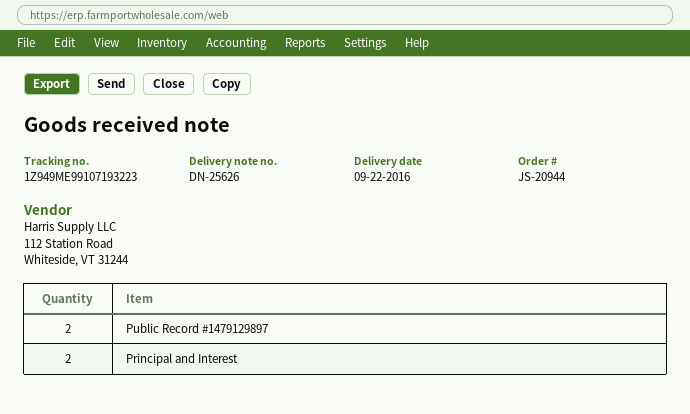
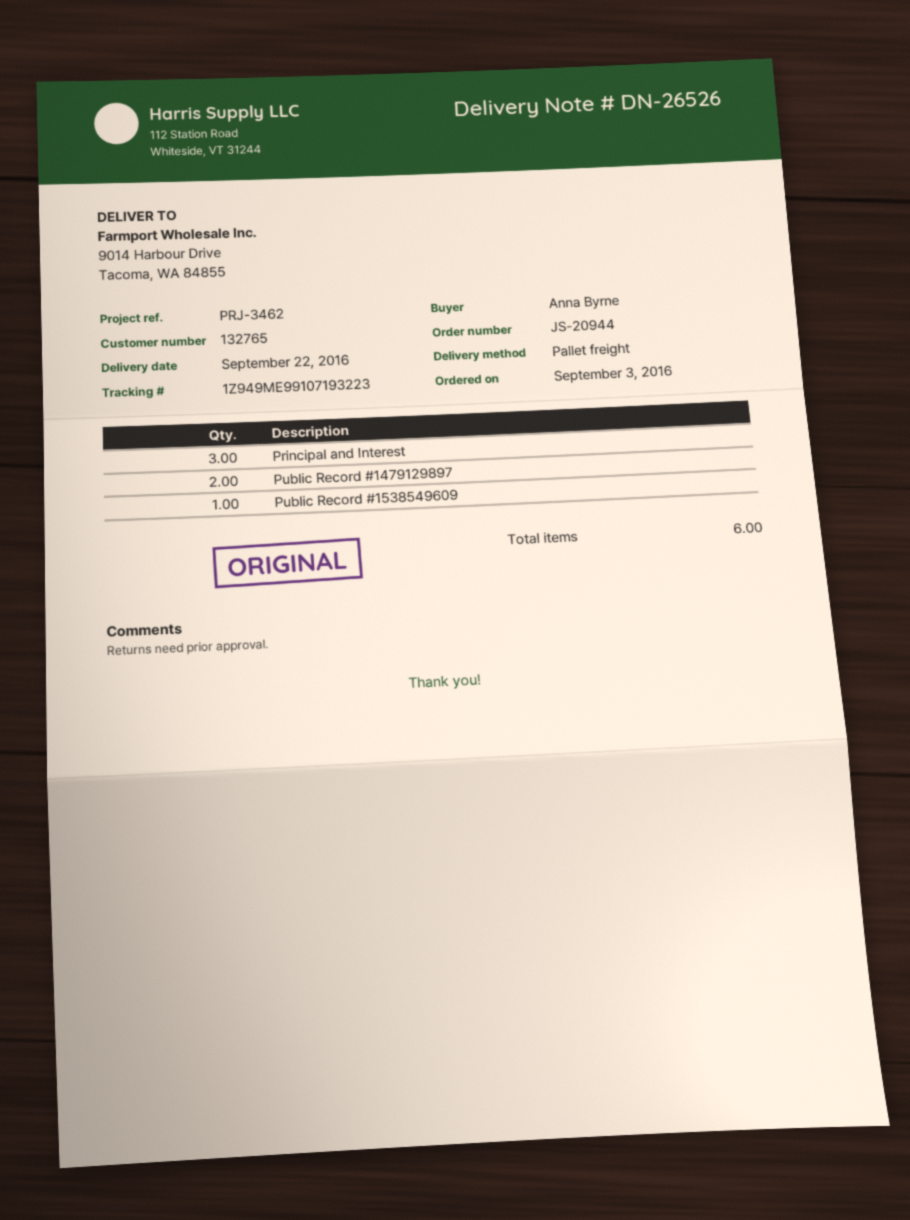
delivery note number: DN-25626 -> DN-26526
Principal and Interest: 2 -> 3
Public Record #1538549609: none -> 1

